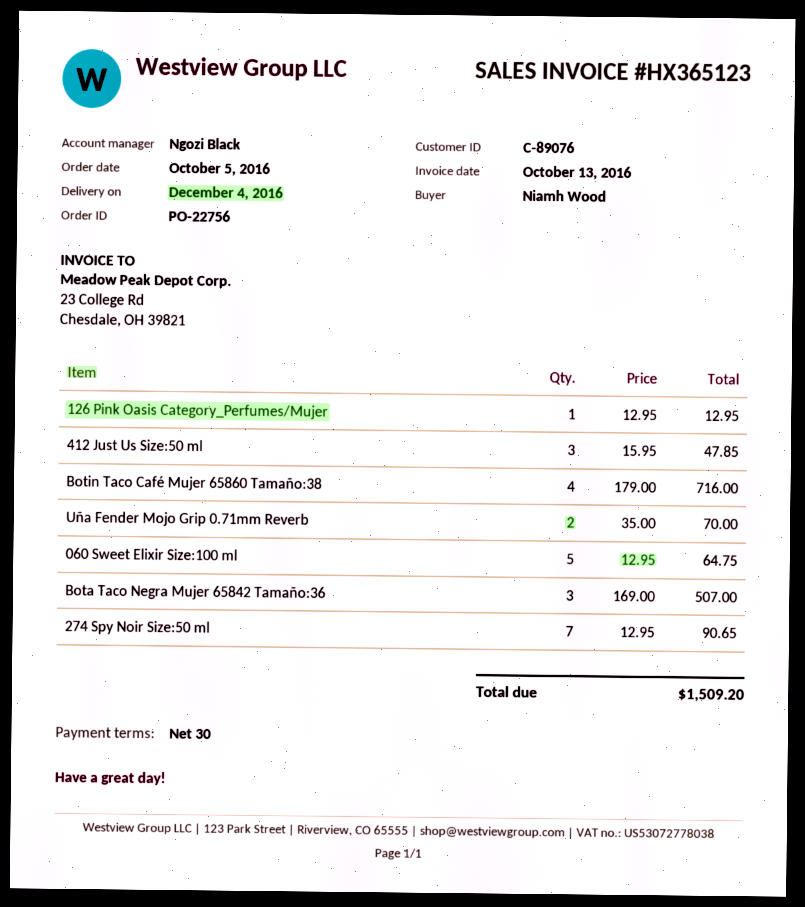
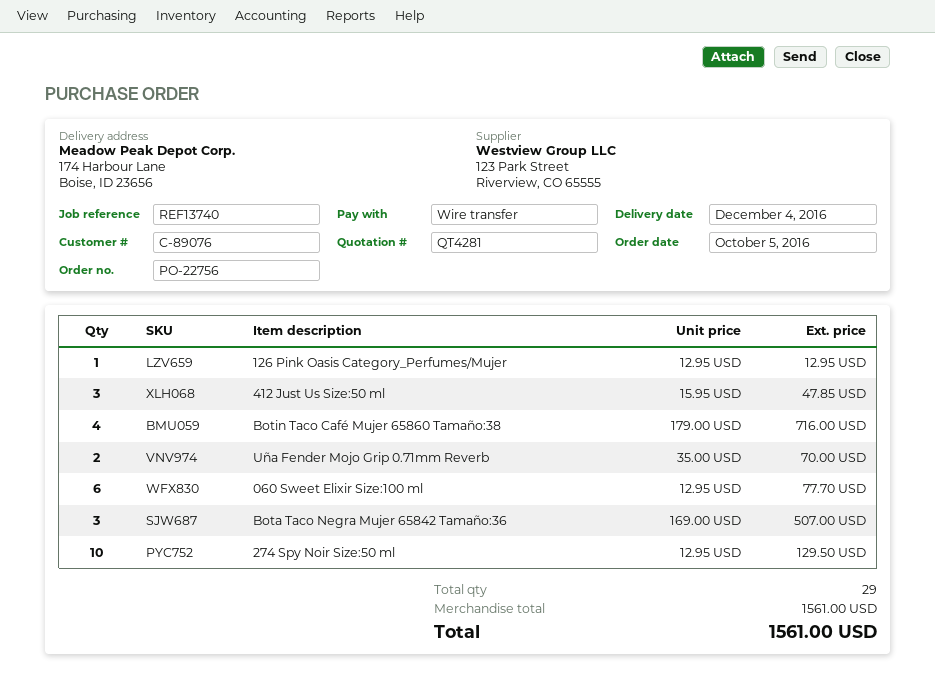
060 Sweet Elixir Size:100 ml: 5 x 12.95 = 64.75 -> 6 x 12.95 = 77.70
274 Spy Noir Size:50 ml: 7 x 12.95 = 90.65 -> 10 x 12.95 = 129.50
total: 1509.20 -> 1561.00

